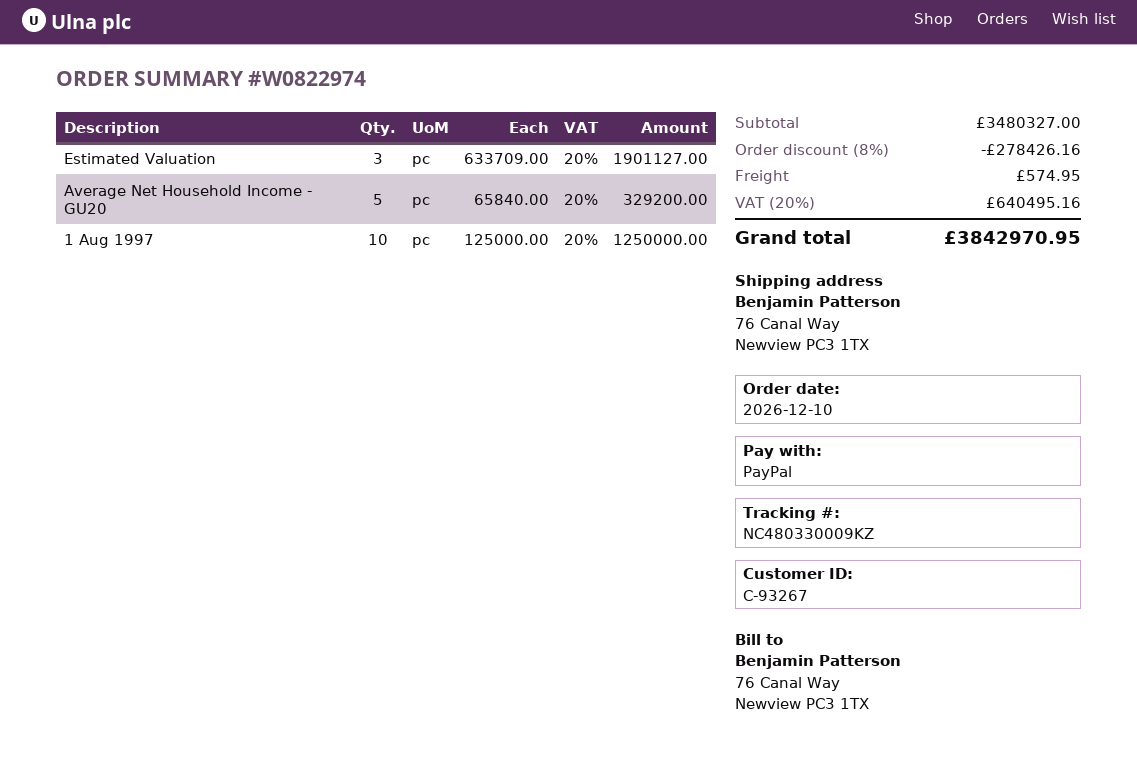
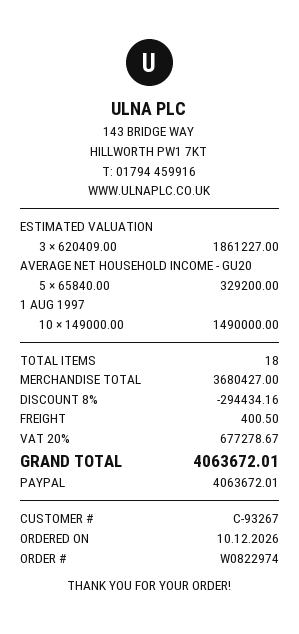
Estimated Valuation: 3 x 633709.00 = 1901127.00 -> 3 x 620409.00 = 1861227.00
1 Aug 1997: 10 x 125000.00 = 1250000.00 -> 10 x 149000.00 = 1490000.00
subtotal: 3480327.00 -> 3680427.00
discount: 8% = 278426.16 -> 8% = 294434.16
shipping: 574.95 -> 400.50
tax: 20% = 640495.16 -> 20% = 677278.67
total: 3842970.95 -> 4063672.01

